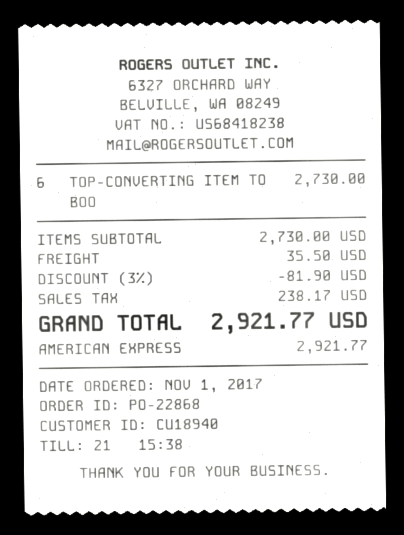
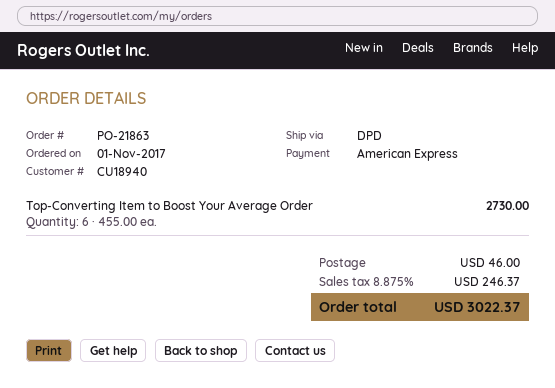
order number: PO-22868 -> PO-21863
discount: 3% = 81.90 -> none
shipping: 35.50 -> 46.00
tax: 238.17 -> 246.37
total: 2921.77 -> 3022.37

